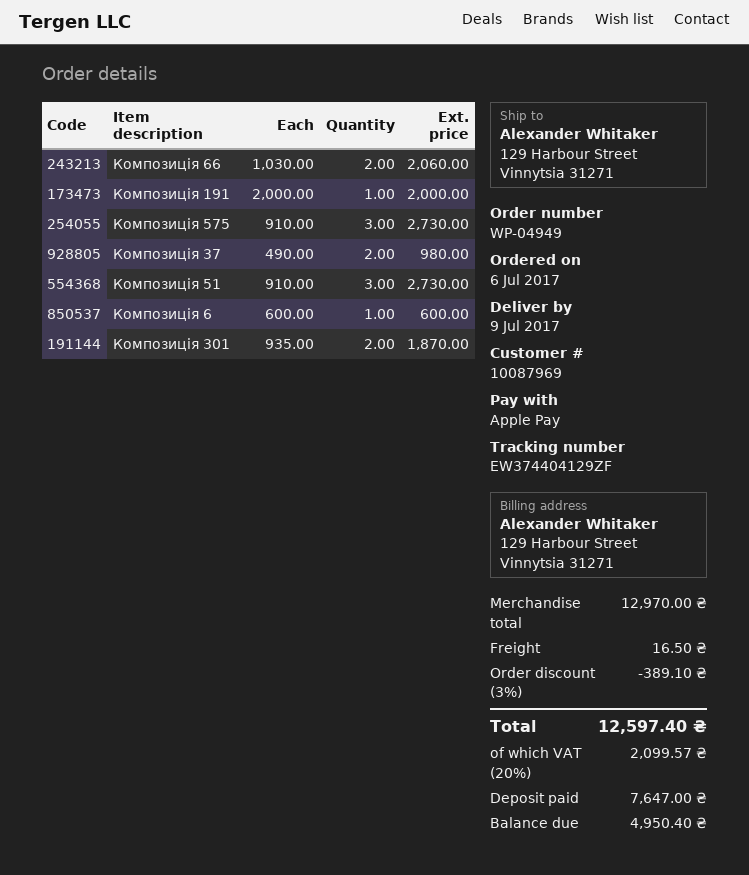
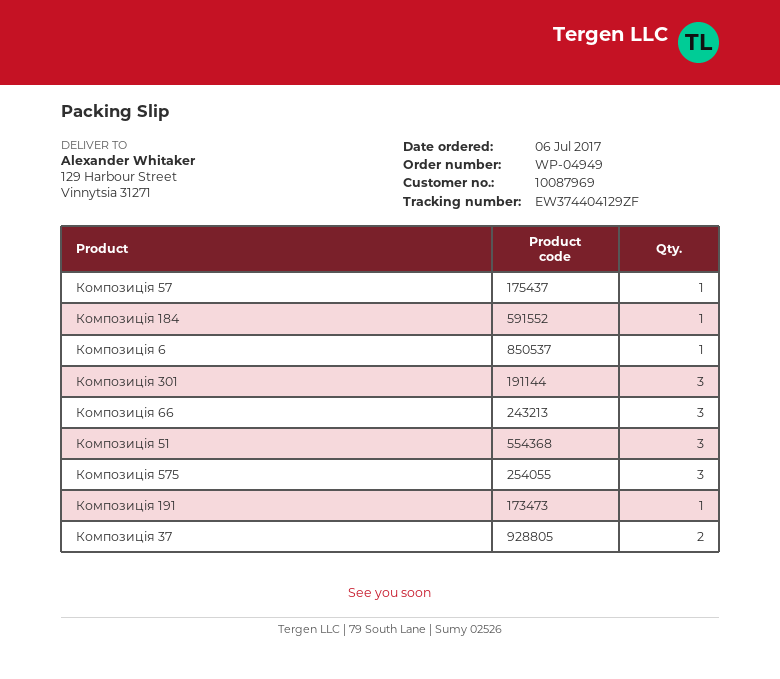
Композиція 66: 2 -> 3
Композиція 301: 2 -> 3
Композиція 57: none -> 1
Композиція 184: none -> 1

